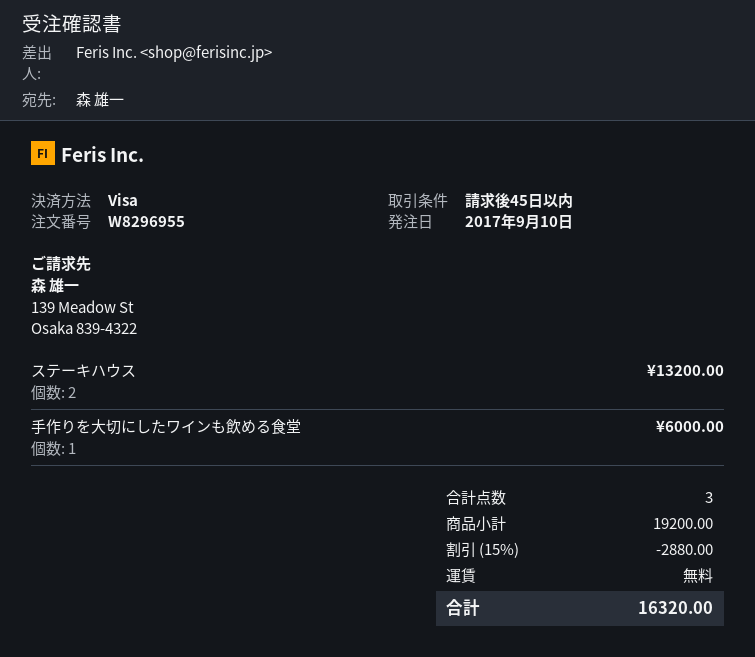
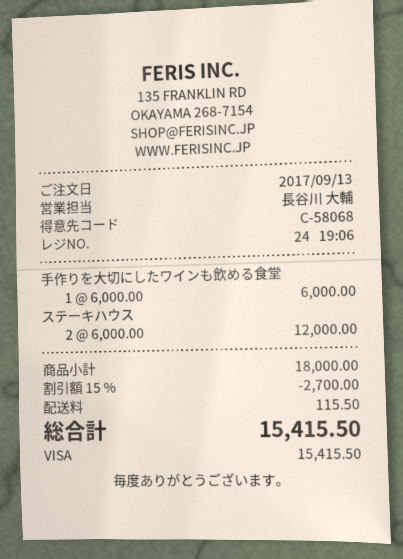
order date: 2017-09-10 -> 2017-09-13
ステーキハウス: 2 for 13200.00 -> 2 for 12000.00
subtotal: 19200.00 -> 18000.00
discount: 15% = 2880.00 -> 15% = 2700.00
shipping: 0.00 -> 115.50
total: 16320.00 -> 15415.50

